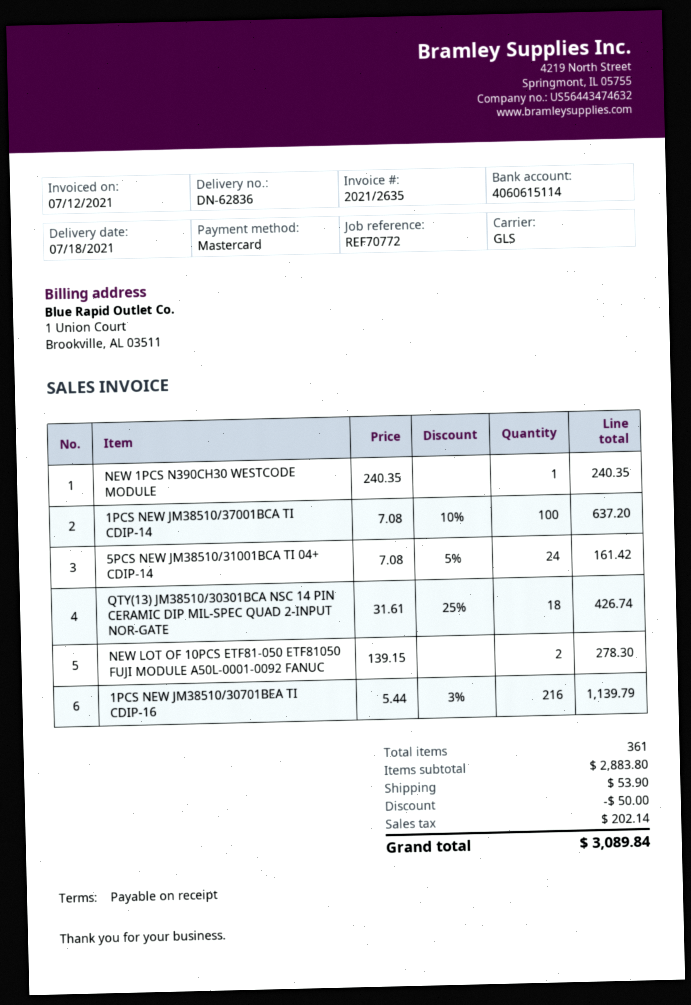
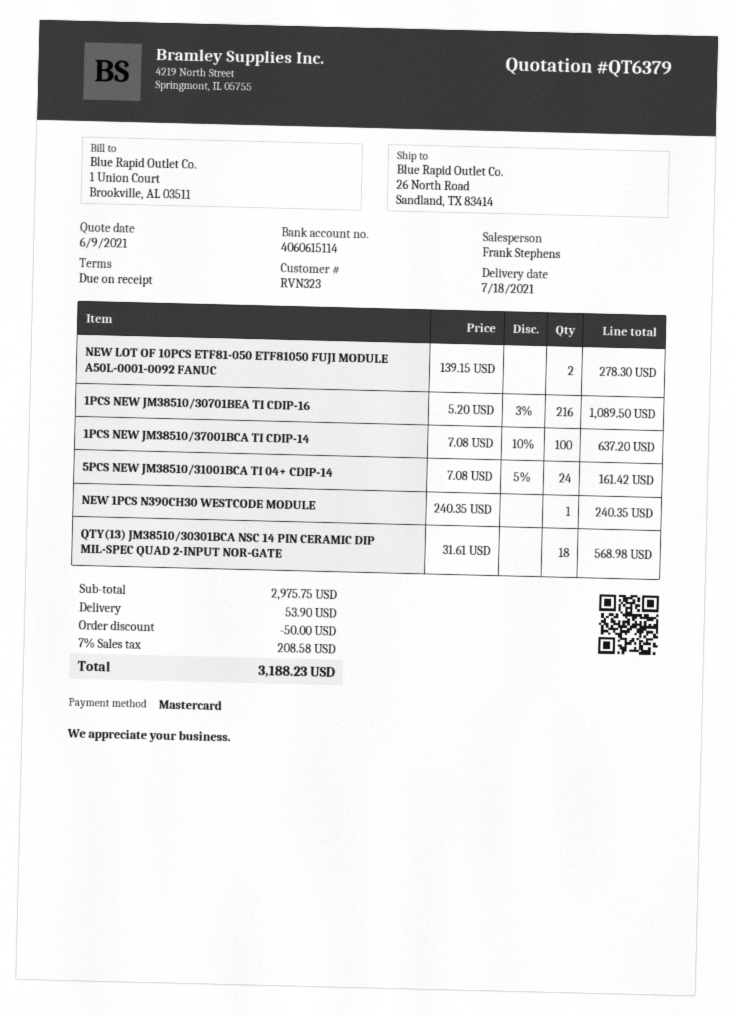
QTY(13) JM38510/30301BCA NSC 14 PIN CERAMIC DIP MIL-SPEC QUAD 2-INPUT NOR-GATE: 18 x 31.61 - 25% = 426.74 -> 18 x 31.61 = 568.98
1PCS NEW JM38510/30701BEA TI CDIP-16: 216 x 5.44 - 3% = 1139.79 -> 216 x 5.20 - 3% = 1089.50
subtotal: 2883.80 -> 2975.75
tax: 202.14 -> 208.58
total: 3089.84 -> 3188.23

